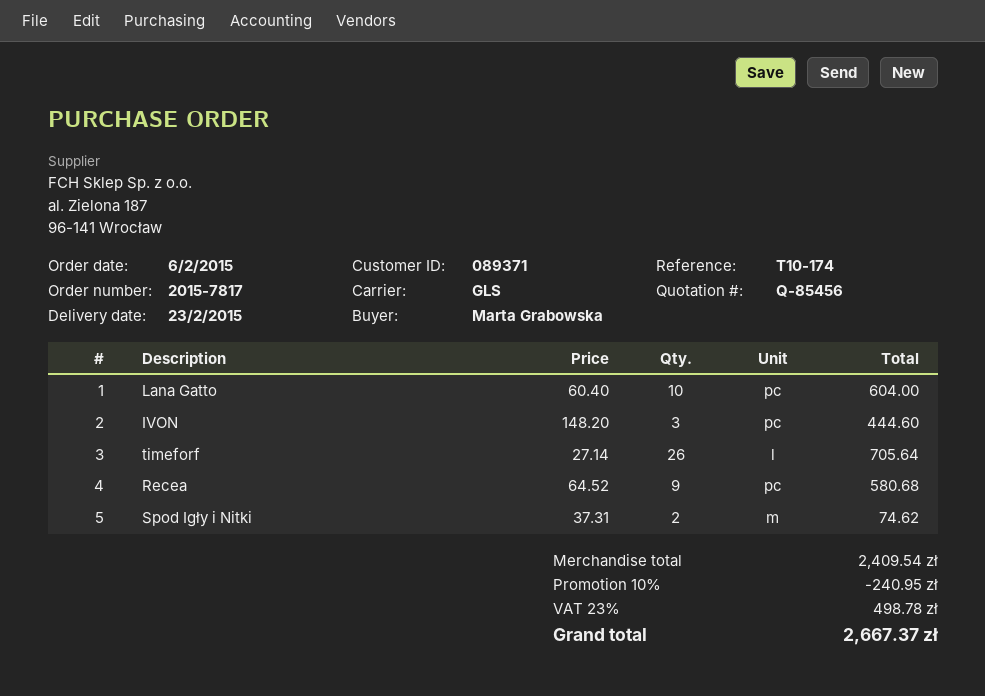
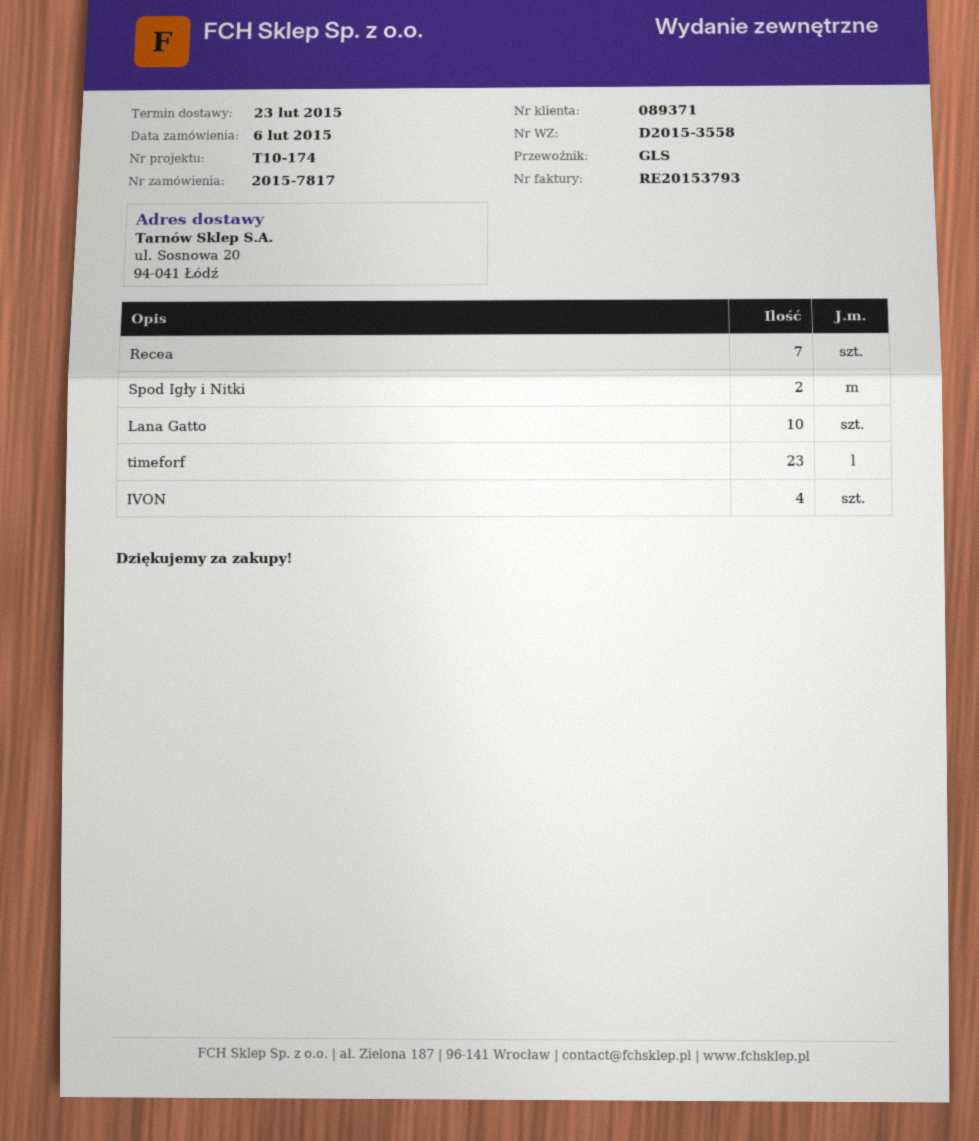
IVON: 3 -> 4
timeforf: 26 -> 23
Recea: 9 -> 7

